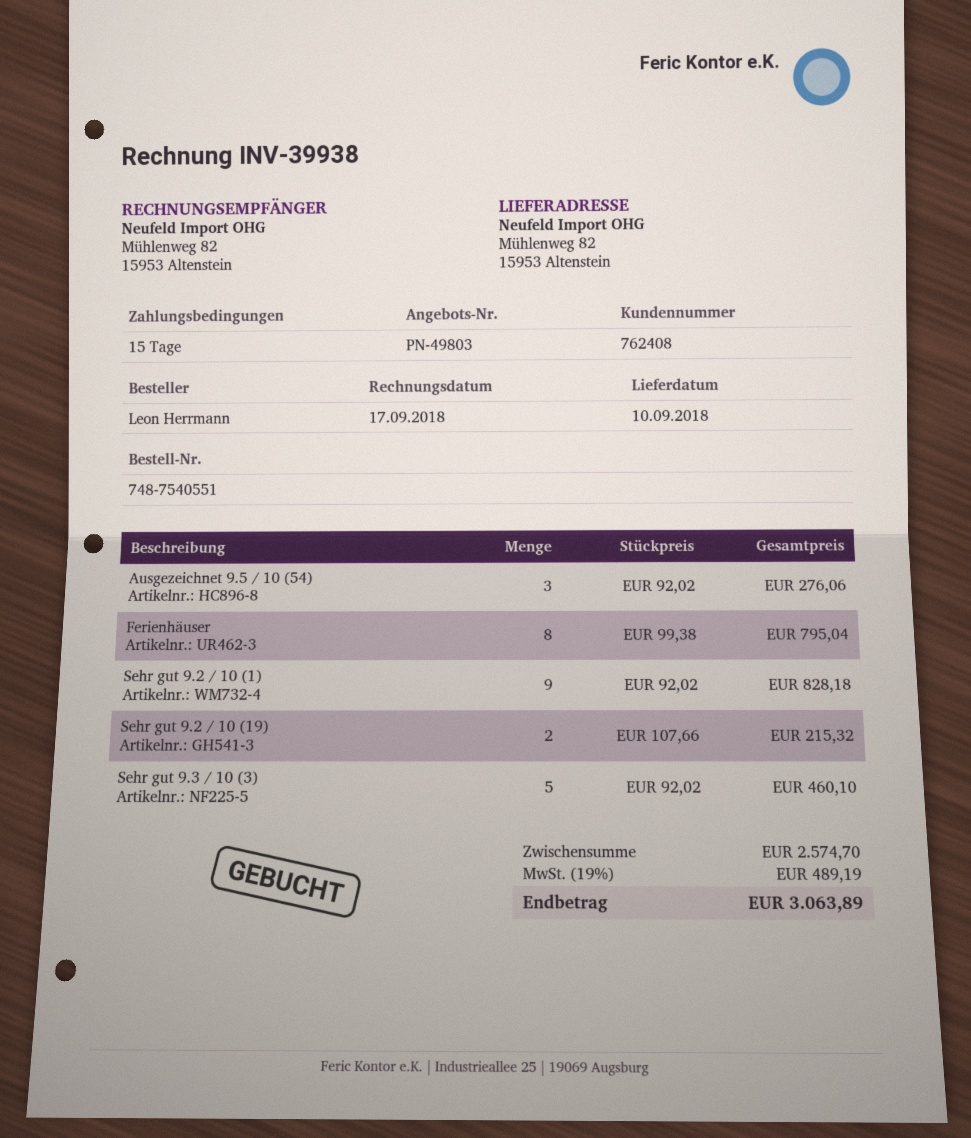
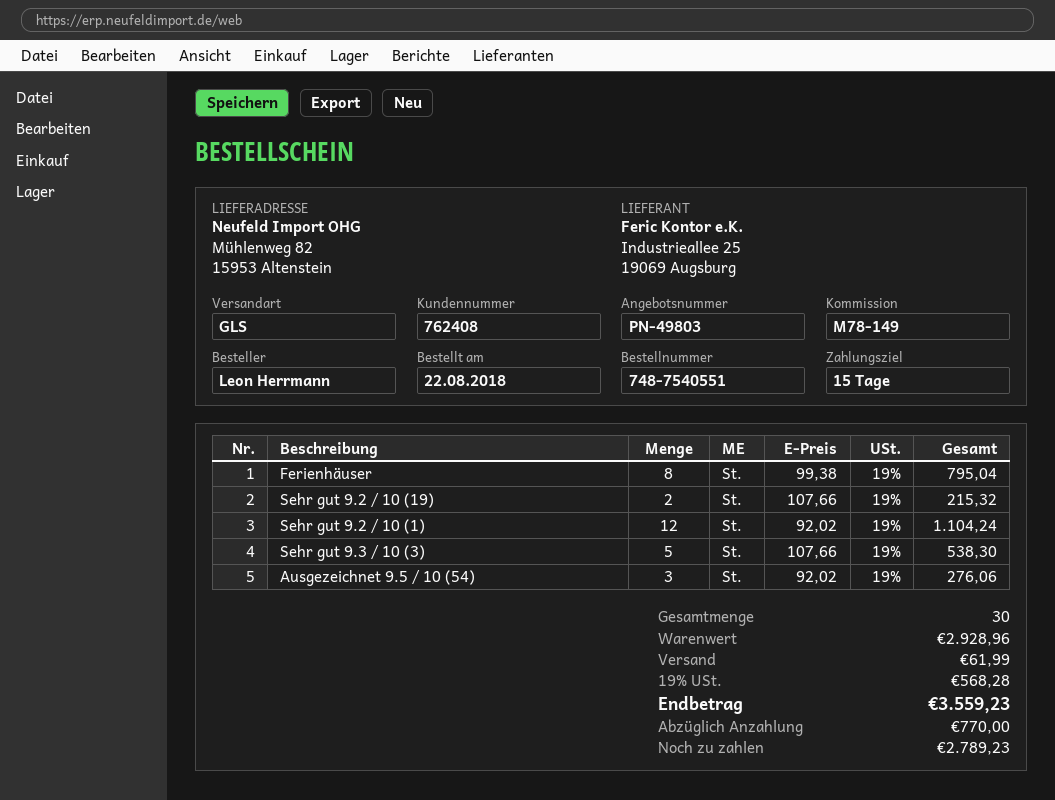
Sehr gut 9.2 / 10 (1): 9 x 92.02 = 828.18 -> 12 x 92.02 = 1104.24
Sehr gut 9.3 / 10 (3): 5 x 92.02 = 460.10 -> 5 x 107.66 = 538.30
subtotal: 2574.70 -> 2928.96
shipping: none -> 61.99
tax: 19% = 489.19 -> 19% = 568.28
total: 3063.89 -> 3559.23

